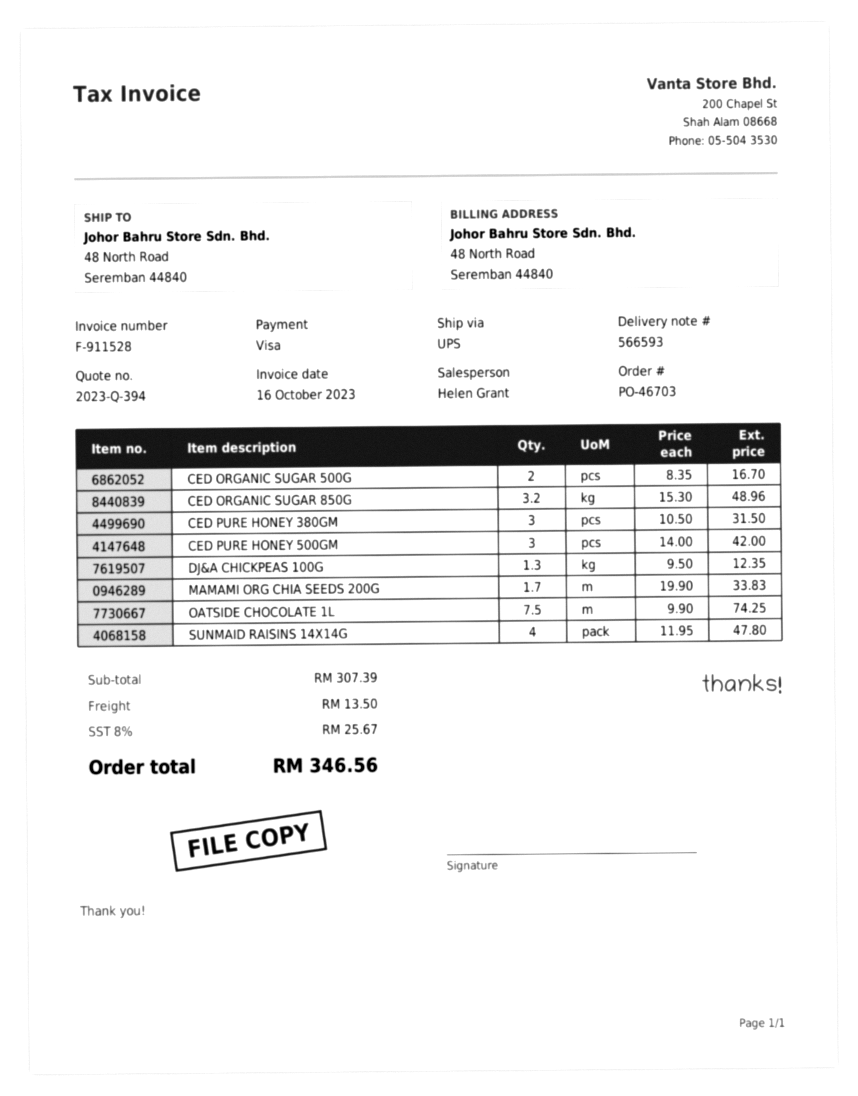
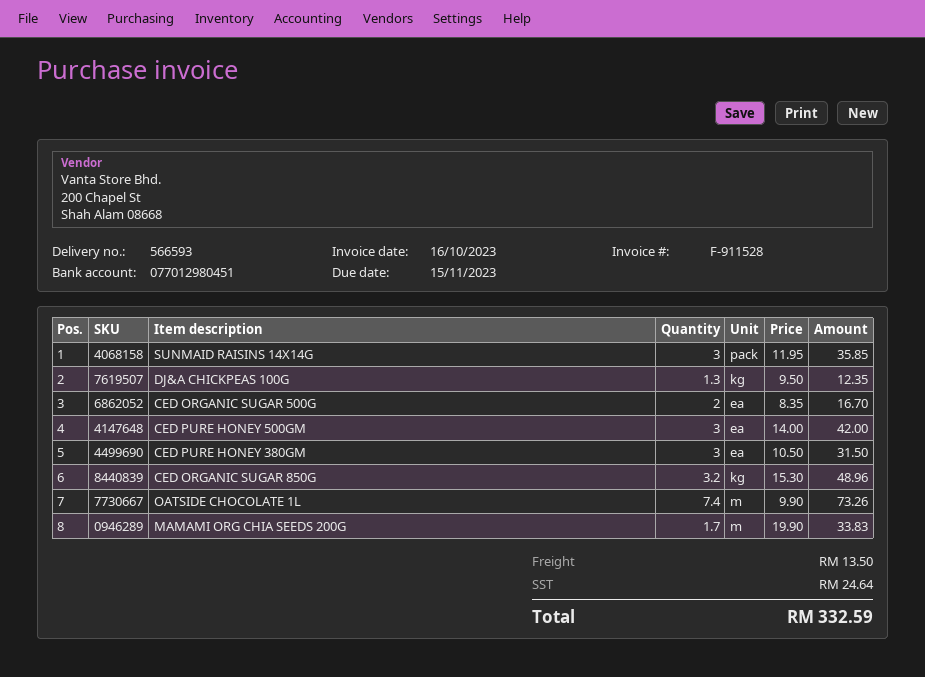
OATSIDE CHOCOLATE 1L: 7.5 x 9.90 = 74.25 -> 7.4 x 9.90 = 73.26
SUNMAID RAISINS 14X14G: 4 x 11.95 = 47.80 -> 3 x 11.95 = 35.85
tax: 25.67 -> 24.64
total: 346.56 -> 332.59

